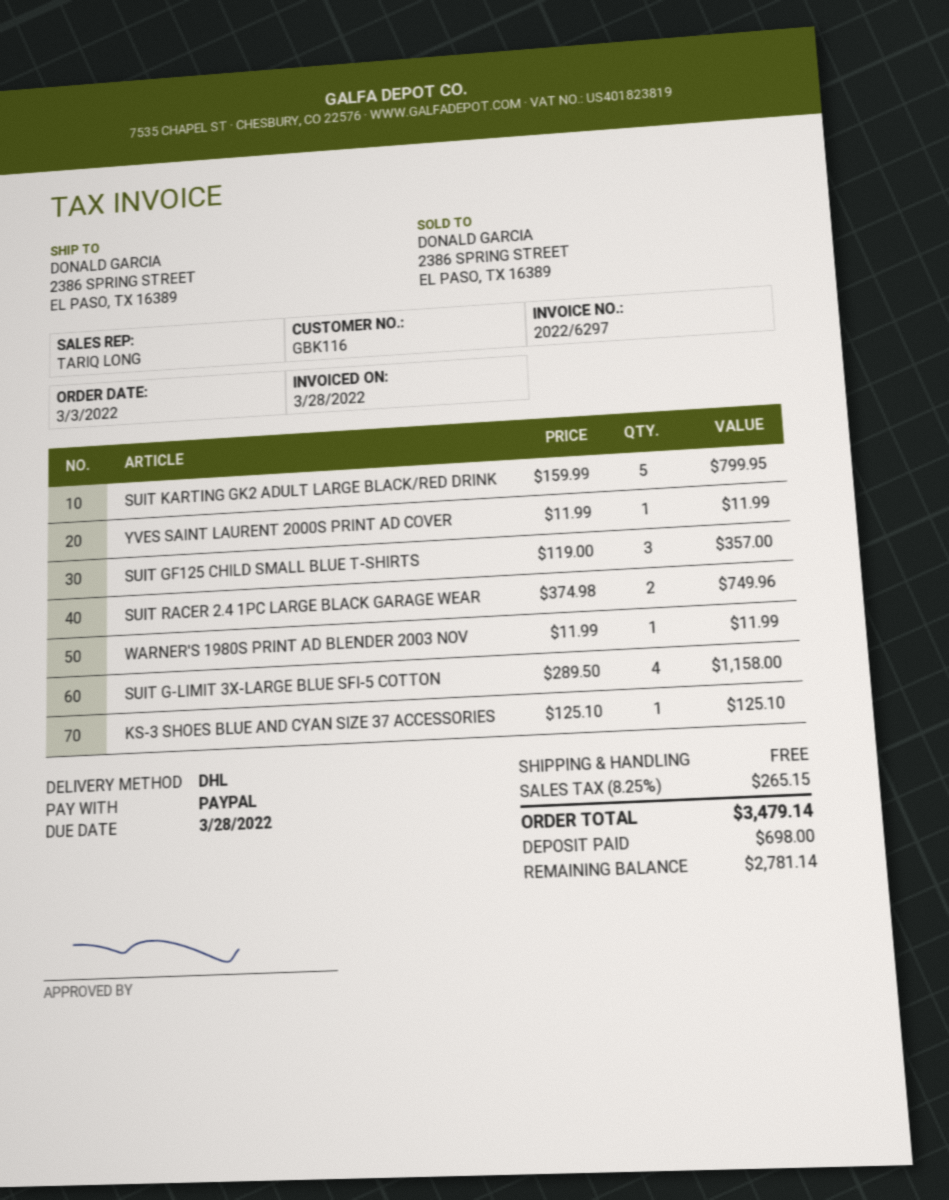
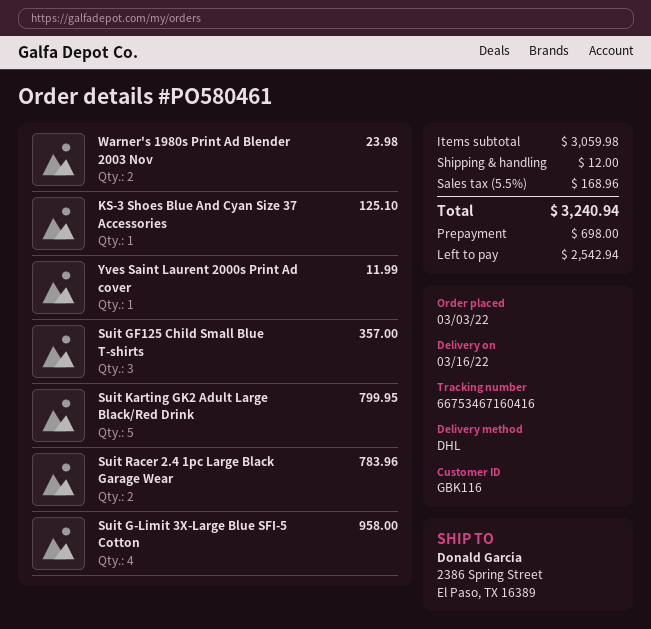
SUIT RACER 2.4 1PC LARGE BLACK GARAGE WEAR: 2 for 749.96 -> 2 for 783.96
WARNER'S 1980S PRINT AD BLENDER 2003 NOV: 1 for 11.99 -> 2 for 23.98
SUIT G-LIMIT 3X-LARGE BLUE SFI-5 COTTON: 4 for 1158.00 -> 4 for 958.00
shipping: 0.00 -> 12.00
tax: 8.25% = 265.15 -> 5.5% = 168.96
total: 3479.14 -> 3240.94
balance: 2781.14 -> 2542.94

